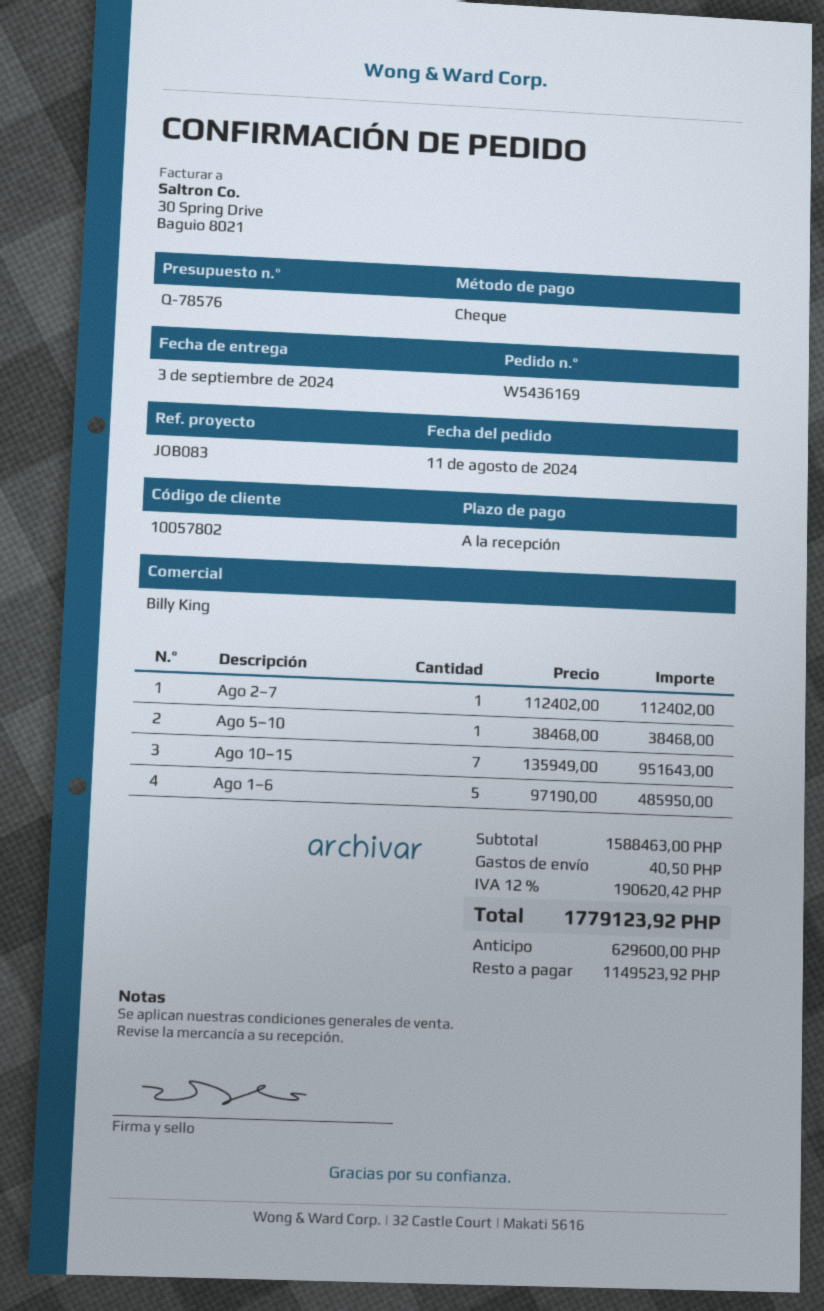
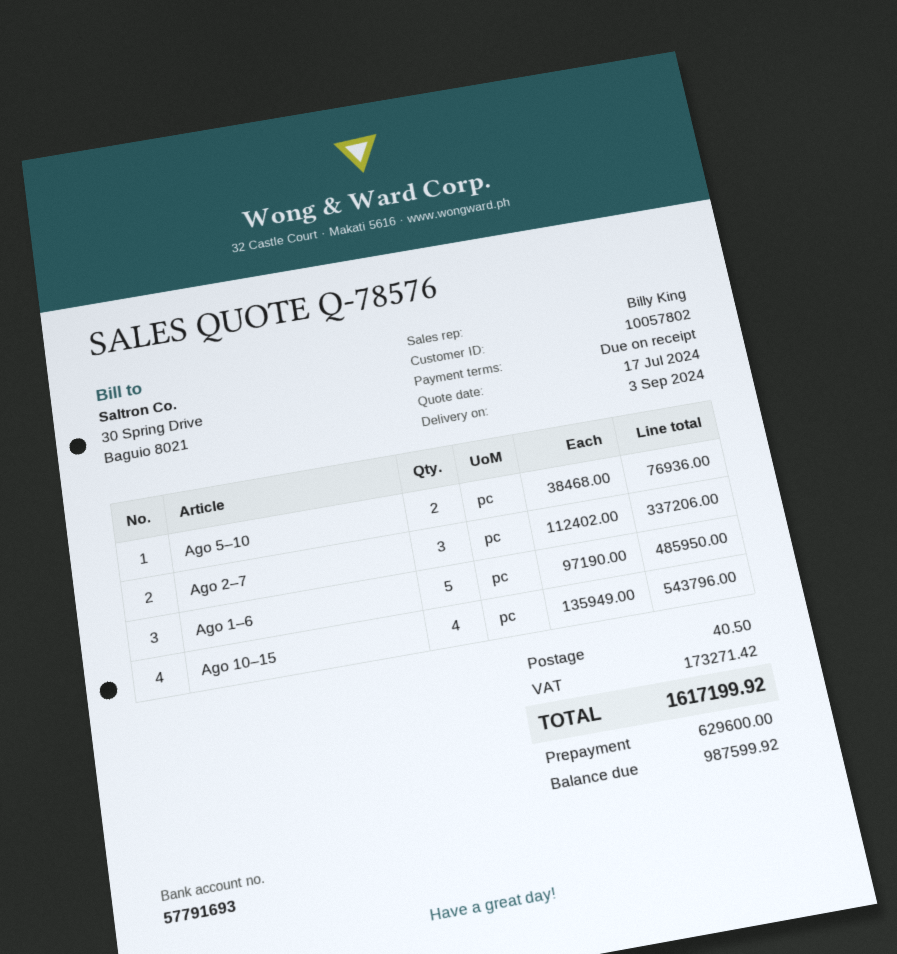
Ago 2–7: 1 x 112402.00 = 112402.00 -> 3 x 112402.00 = 337206.00
Ago 5–10: 1 x 38468.00 = 38468.00 -> 2 x 38468.00 = 76936.00
Ago 10–15: 7 x 135949.00 = 951643.00 -> 4 x 135949.00 = 543796.00
tax: 190620.42 -> 173271.42
total: 1779123.92 -> 1617199.92
balance: 1149523.92 -> 987599.92

